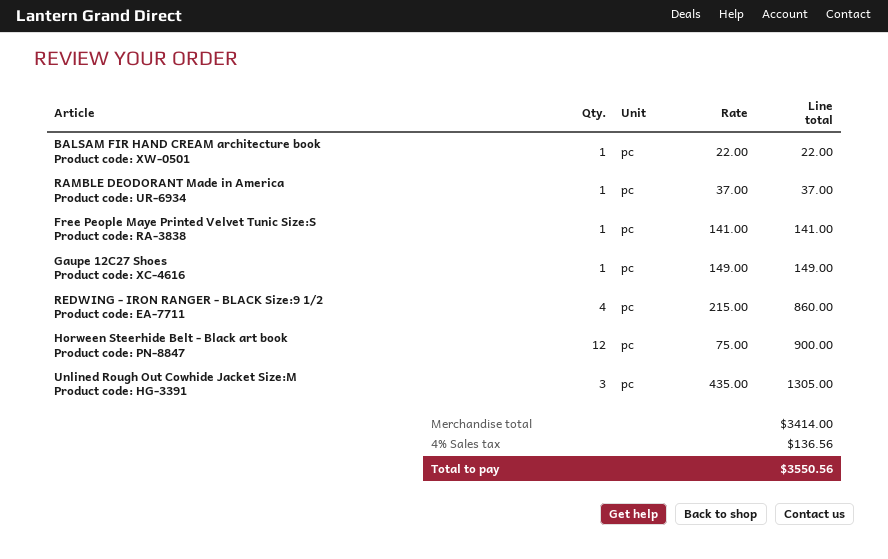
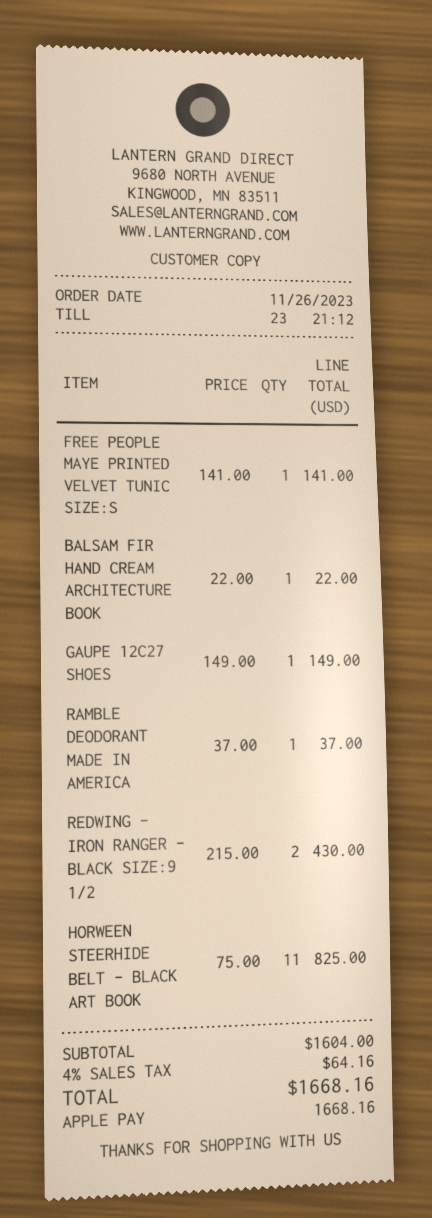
REDWING - IRON RANGER - BLACK Size:9 1/2: 4 x 215.00 = 860.00 -> 2 x 215.00 = 430.00
Horween Steerhide Belt - Black art book: 12 x 75.00 = 900.00 -> 11 x 75.00 = 825.00
Unlined Rough Out Cowhide Jacket Size:M: 3 x 435.00 = 1305.00 -> none
subtotal: 3414.00 -> 1604.00
tax: 4% = 136.56 -> 4% = 64.16
total: 3550.56 -> 1668.16

